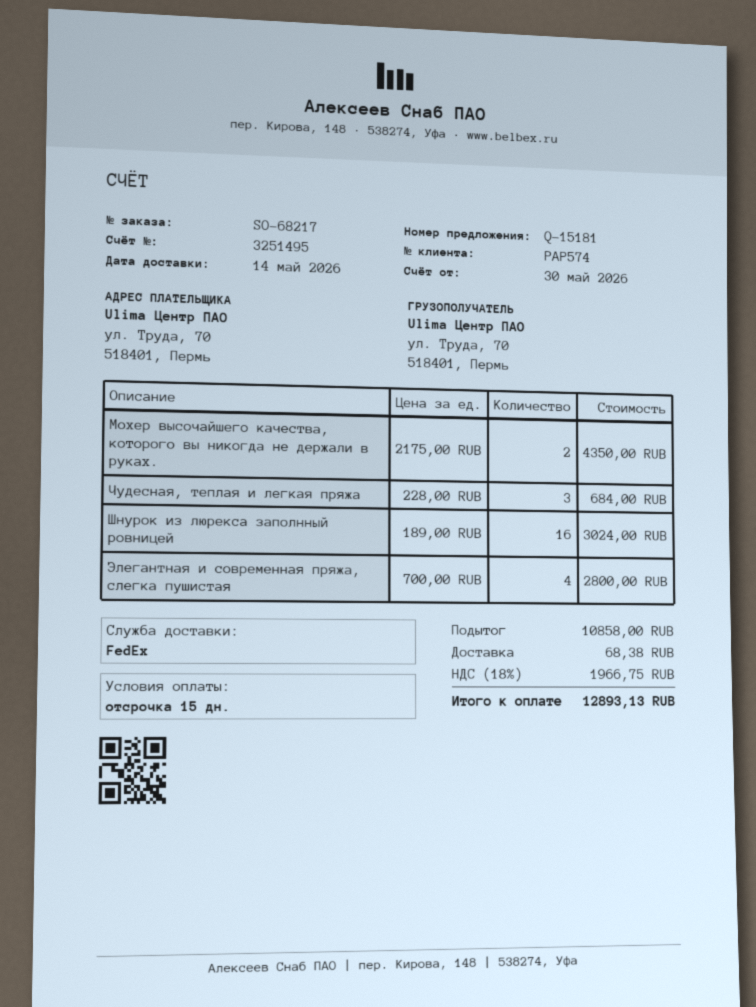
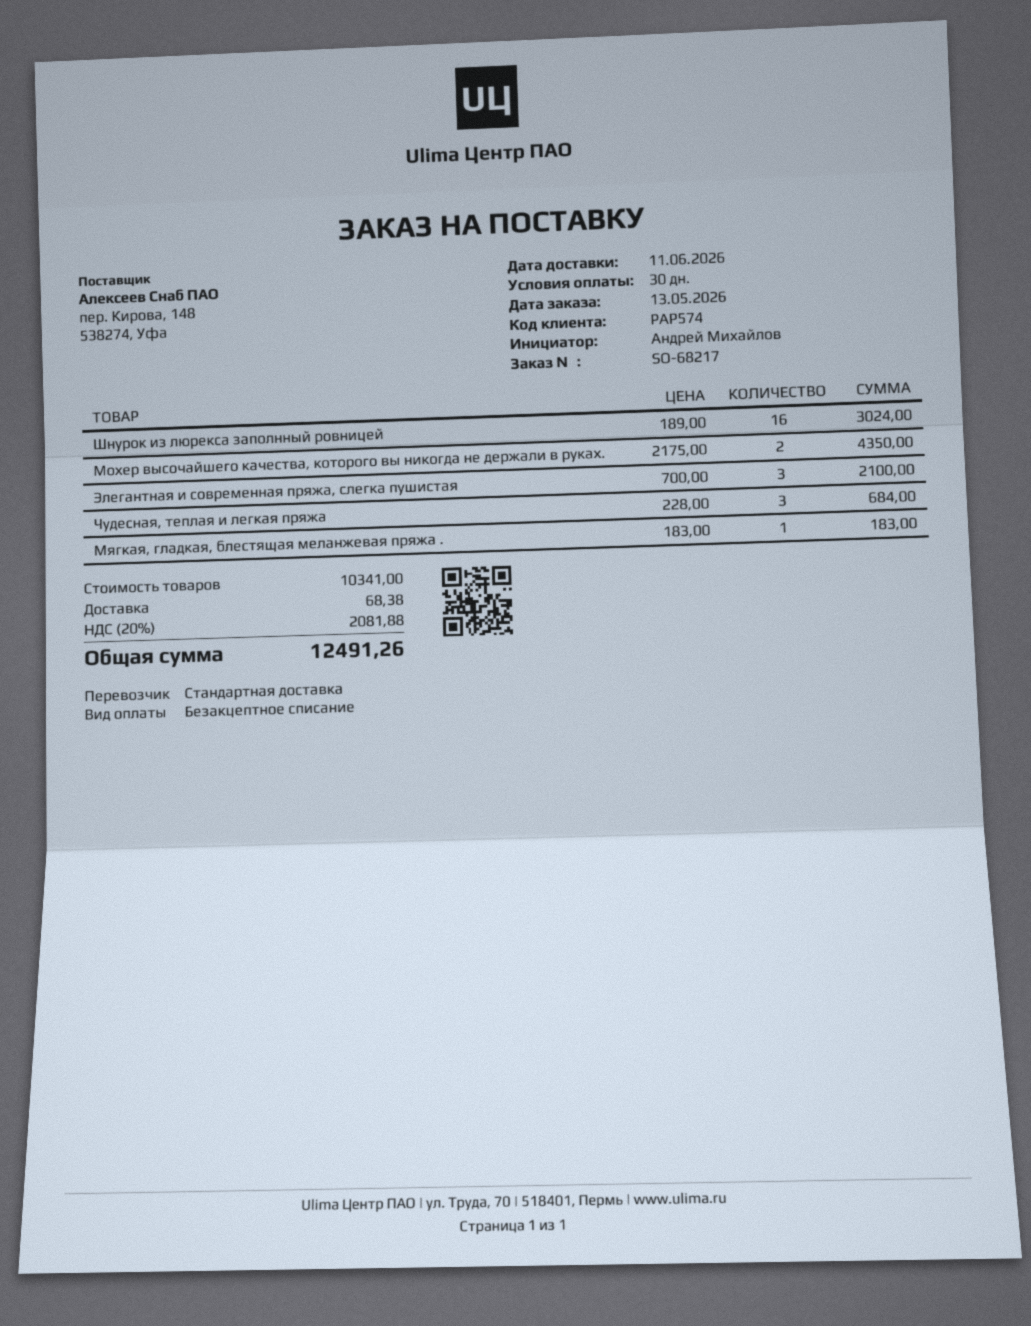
delivery date: 2026-05-14 -> 2026-06-11
payment terms: 15 days -> 30 days
shipping method: FedEx -> standard
Элегантная и современная пряжа, слегка пушистая: 4 x 700.00 = 2800.00 -> 3 x 700.00 = 2100.00
Мягкая, гладкая, блестящая меланжевая пряжа .: none -> 1 x 183.00 = 183.00
subtotal: 10858.00 -> 10341.00
tax: 18% = 1966.75 -> 20% = 2081.88
total: 12893.13 -> 12491.26

